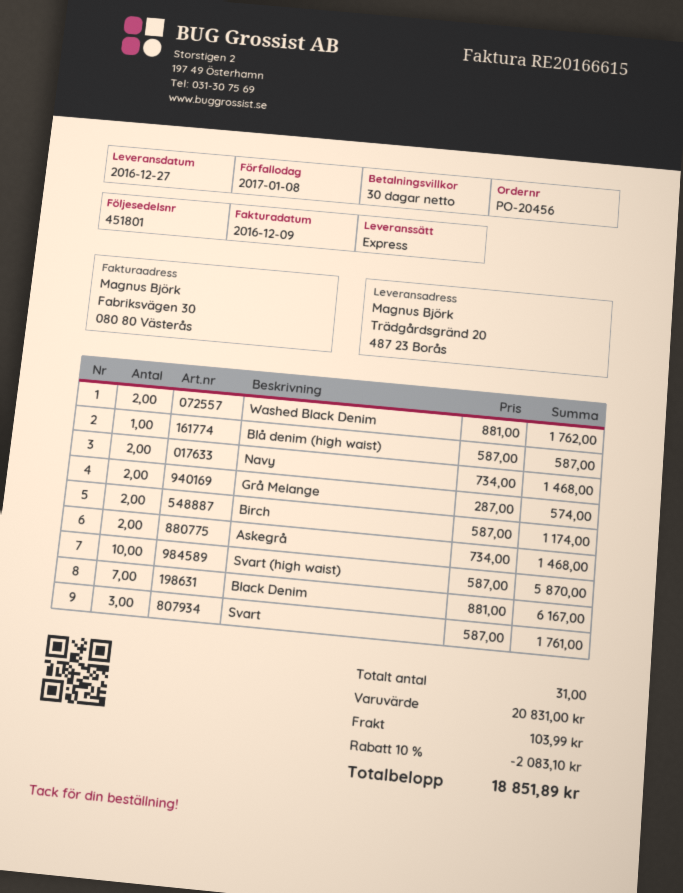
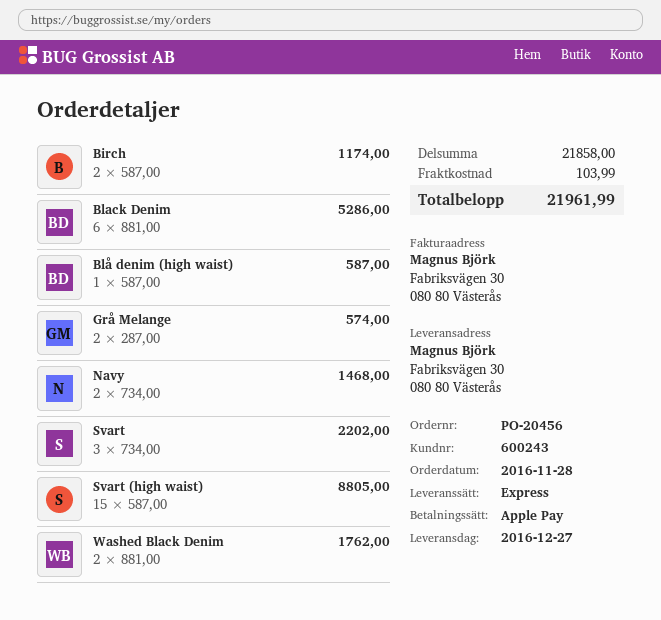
ship to: Trädgårdsgränd 20, 487 23 Borås -> Fabriksvägen 30, 080 80 Västerås
Askegrå: 2 x 734.00 = 1468.00 -> none
Svart (high waist): 10 x 587.00 = 5870.00 -> 15 x 587.00 = 8805.00
Black Denim: 7 x 881.00 = 6167.00 -> 6 x 881.00 = 5286.00
Svart: 3 x 587.00 = 1761.00 -> 3 x 734.00 = 2202.00
subtotal: 20831.00 -> 21858.00
discount: 10% = 2083.10 -> none
total: 18851.89 -> 21961.99

